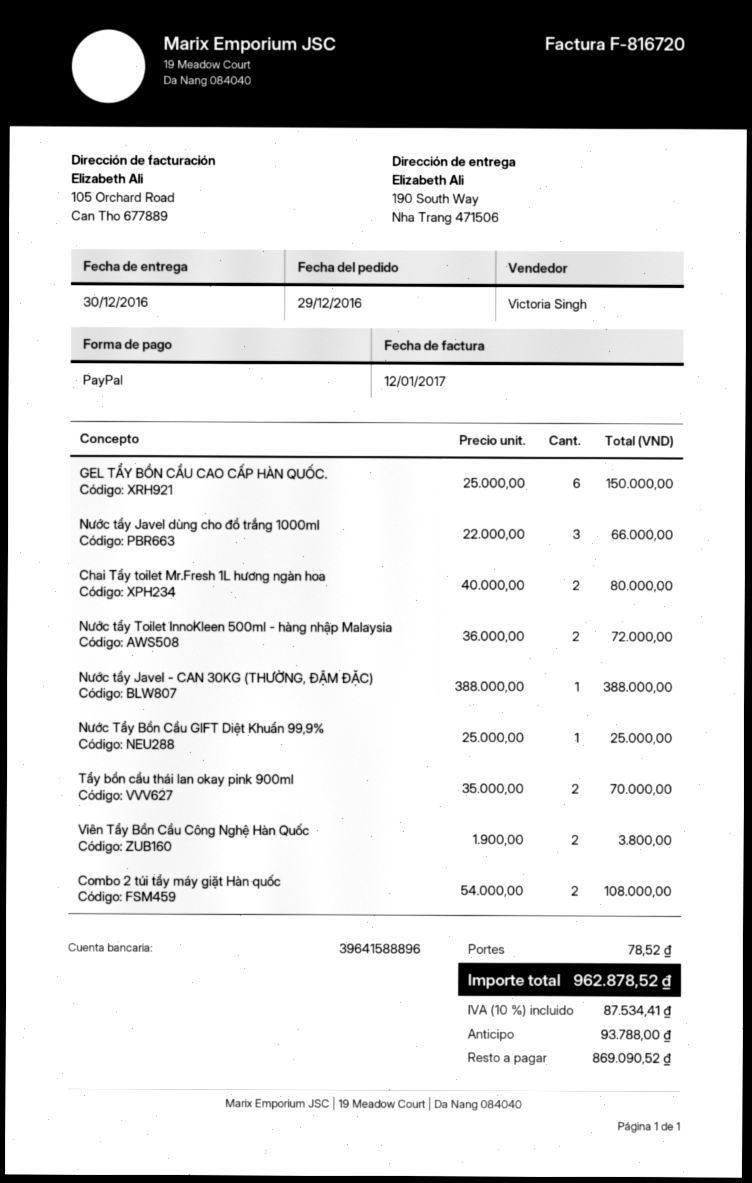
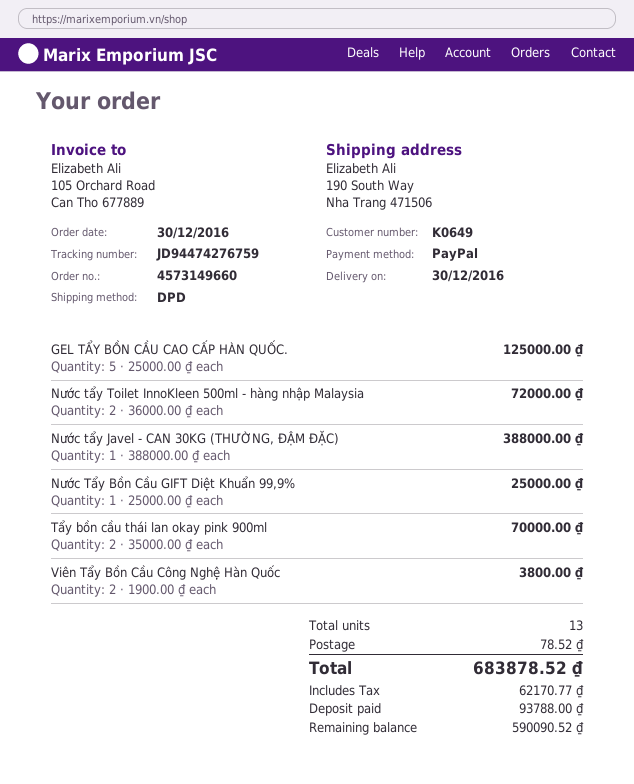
order date: 2016-12-29 -> 2016-12-30
GEL TẨY BỒN CẦU CAO CẤP HÀN QUỐC.: 6 x 25000.00 = 150000.00 -> 5 x 25000.00 = 125000.00
Nước tẩy Javel dùng cho đồ trắng 1000ml: 3 x 22000.00 = 66000.00 -> none
Chai Tẩy toilet Mr.Fresh 1L hương ngàn hoa: 2 x 40000.00 = 80000.00 -> none
Combo 2 túi tẩy máy giặt Hàn quốc: 2 x 54000.00 = 108000.00 -> none
tax: 87534.41 -> 62170.77
total: 962878.52 -> 683878.52
balance: 869090.52 -> 590090.52

